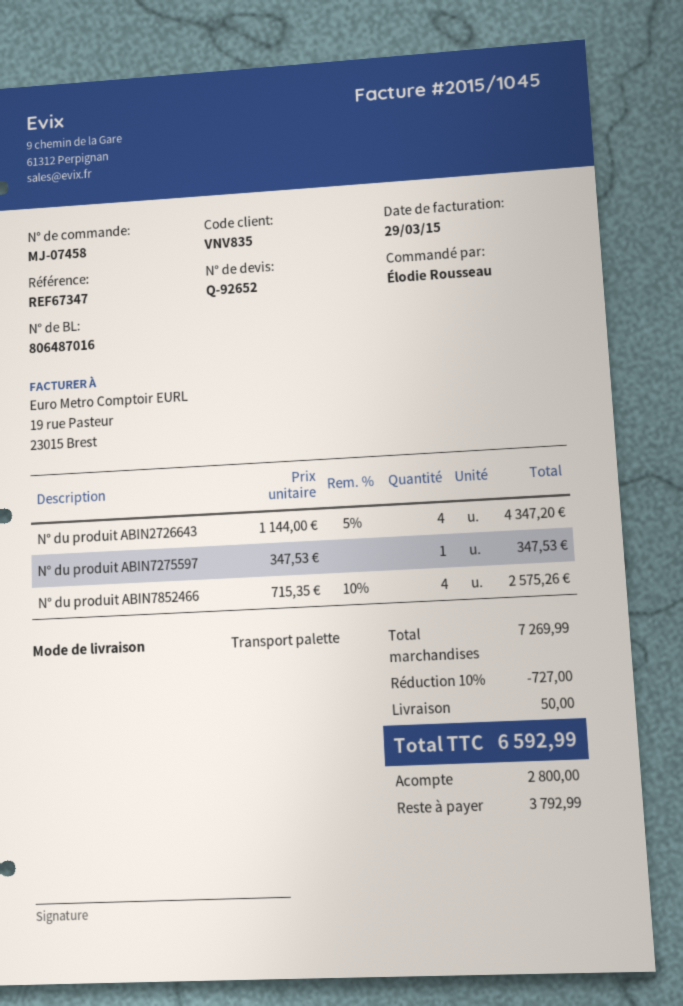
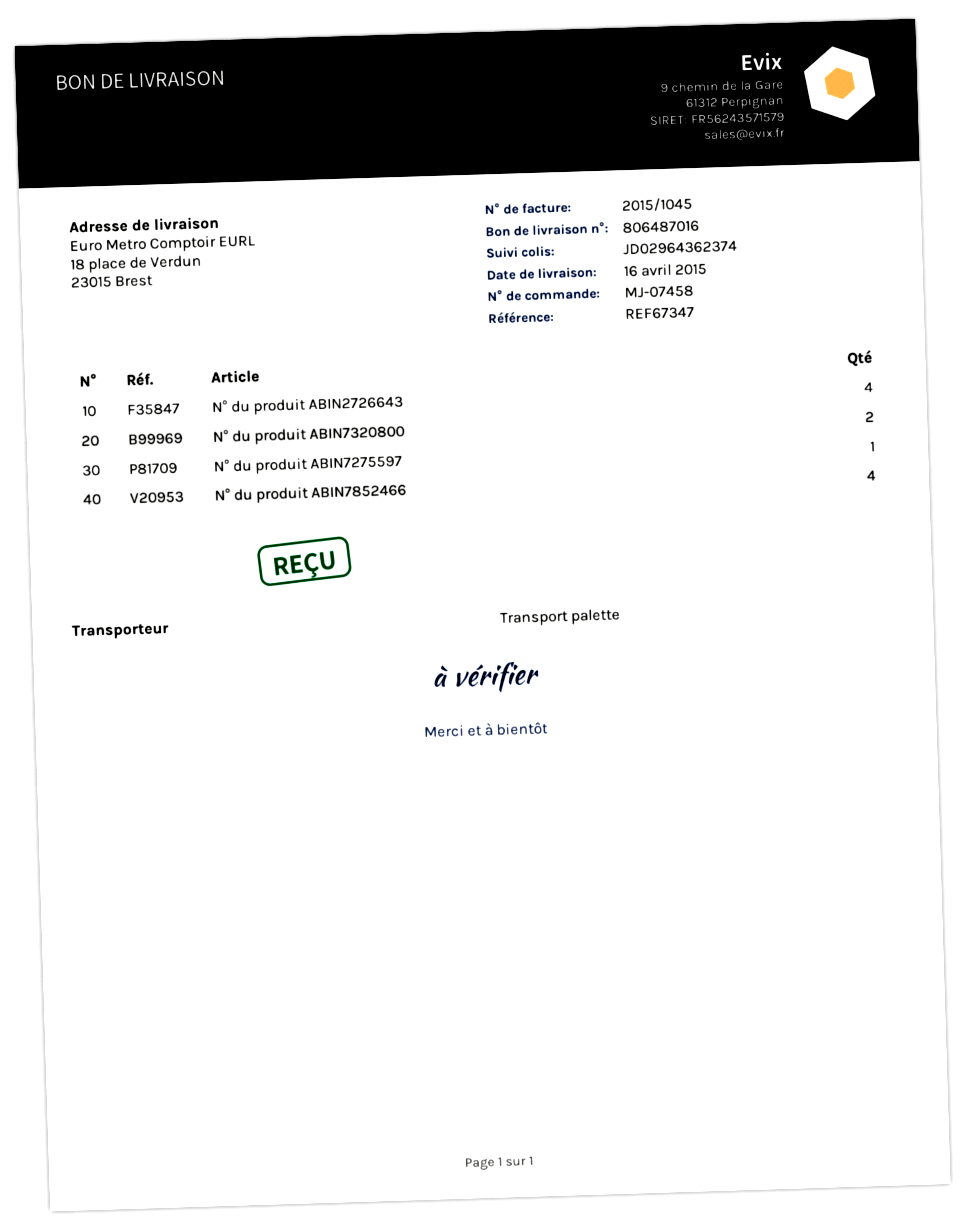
N° du produit ABIN7320800: none -> 2

